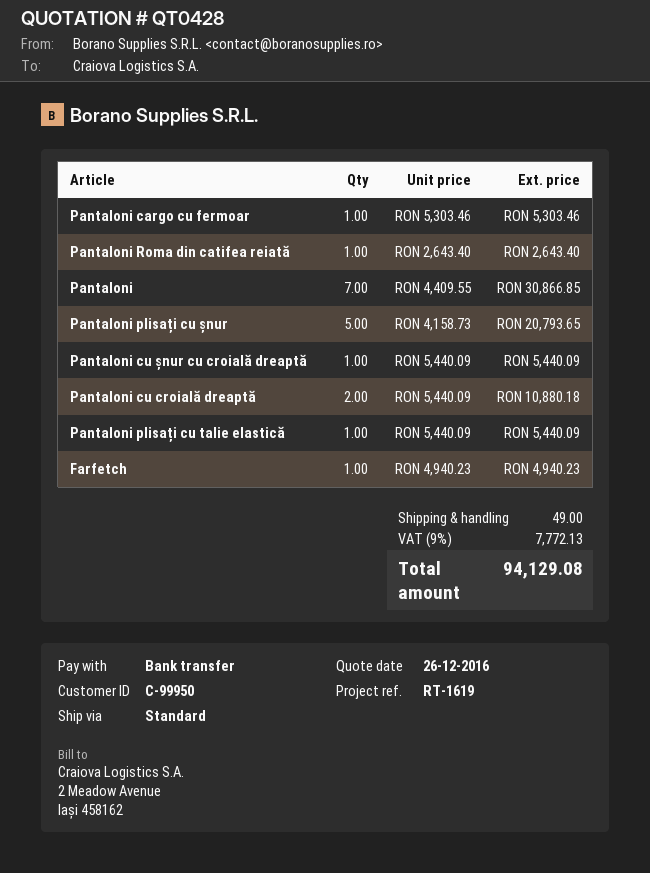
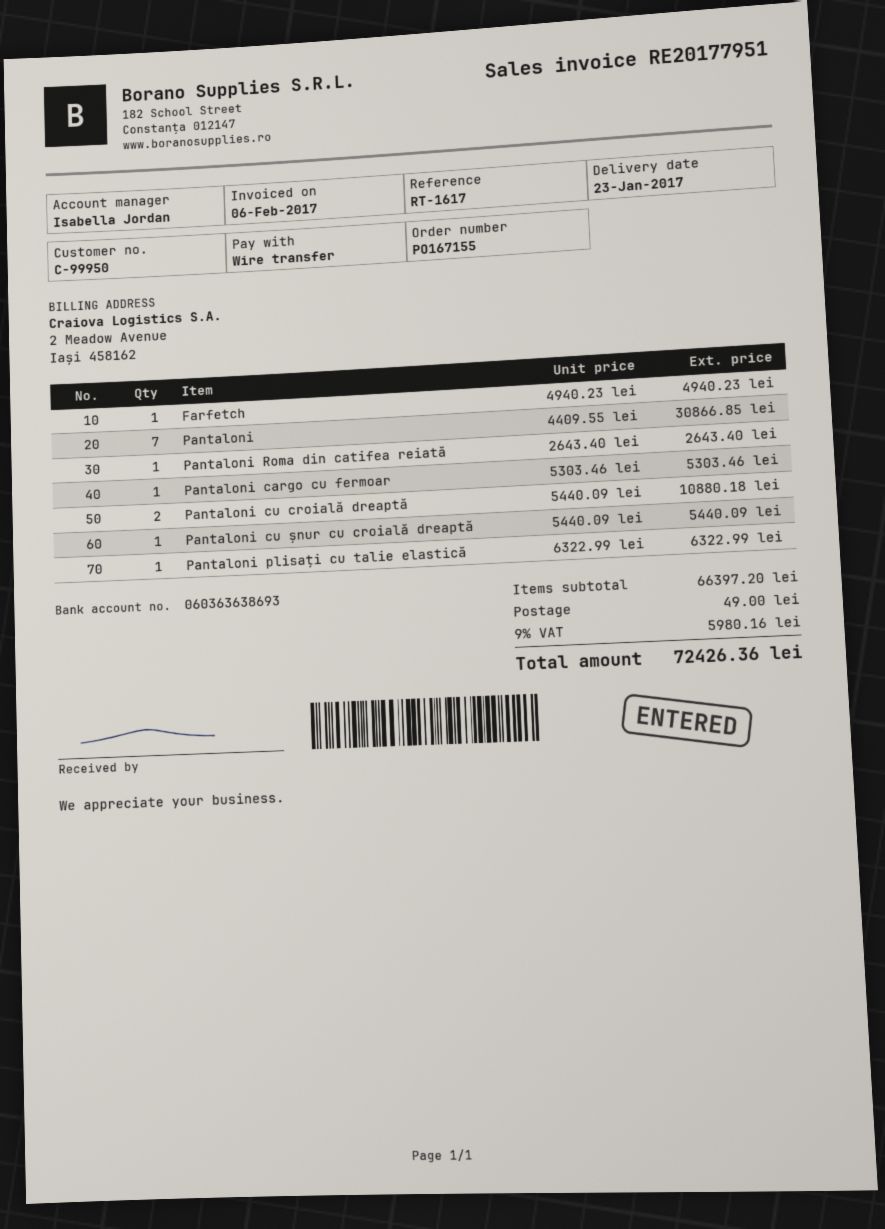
reference: RT-1619 -> RT-1617
Pantaloni plisați cu șnur: 5 x 4158.73 = 20793.65 -> none
Pantaloni plisați cu talie elastică: 1 x 5440.09 = 5440.09 -> 1 x 6322.99 = 6322.99
tax: 9% = 7772.13 -> 9% = 5980.16
total: 94129.08 -> 72426.36

